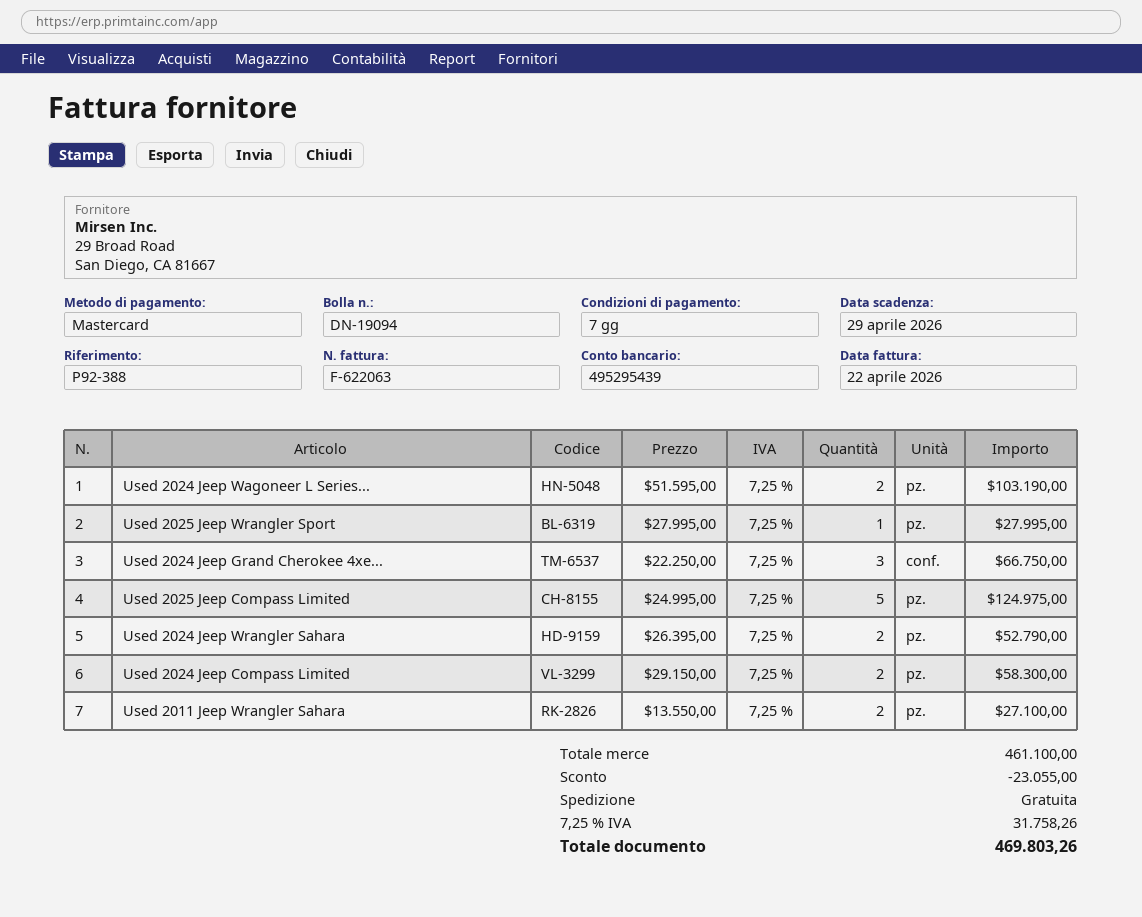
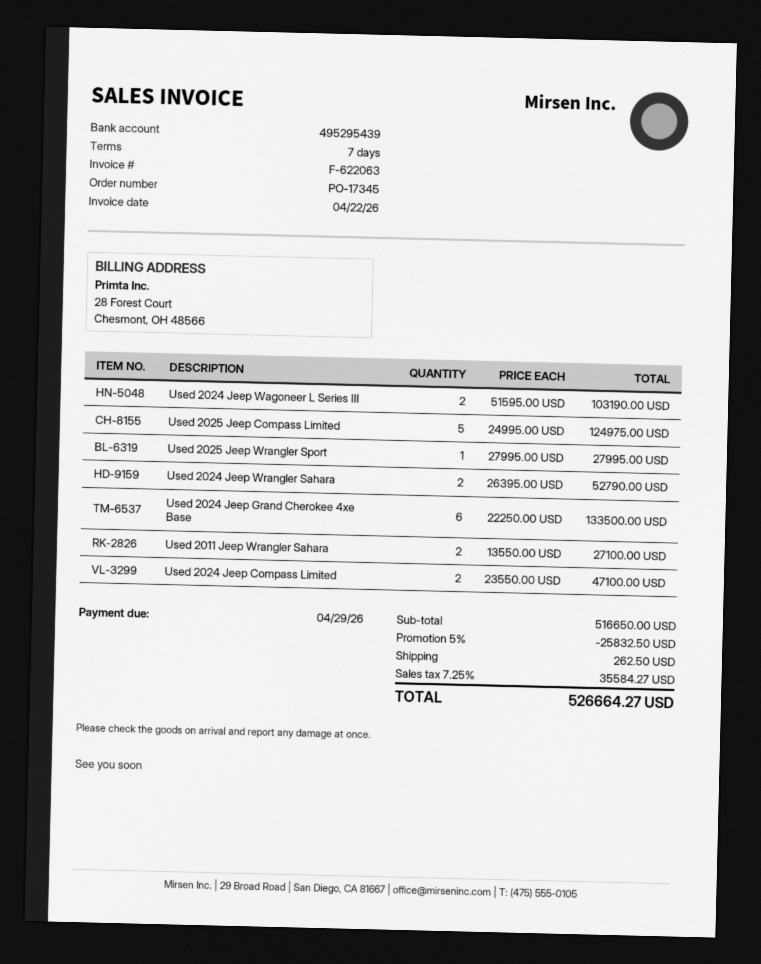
Used 2024 Jeep Grand Cherokee 4xe...: 3 x 22250.00 = 66750.00 -> 6 x 22250.00 = 133500.00
Used 2024 Jeep Compass Limited: 2 x 29150.00 = 58300.00 -> 2 x 23550.00 = 47100.00
subtotal: 461100.00 -> 516650.00
discount: 23055.00 -> 25832.50
shipping: 0.00 -> 262.50
tax: 7.25% = 31758.26 -> 7.25% = 35584.27
total: 469803.26 -> 526664.27

